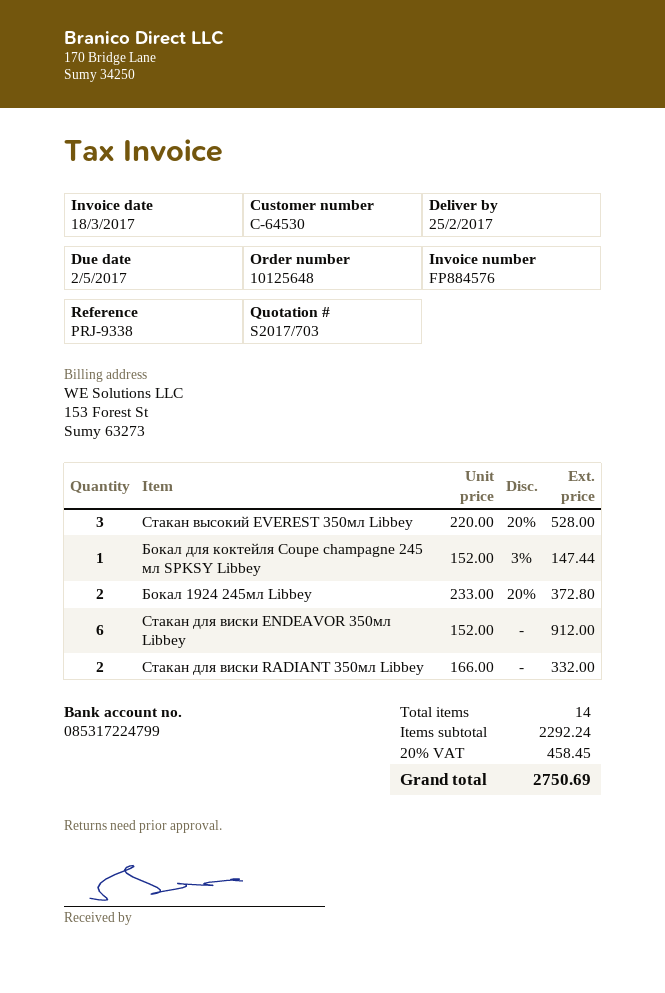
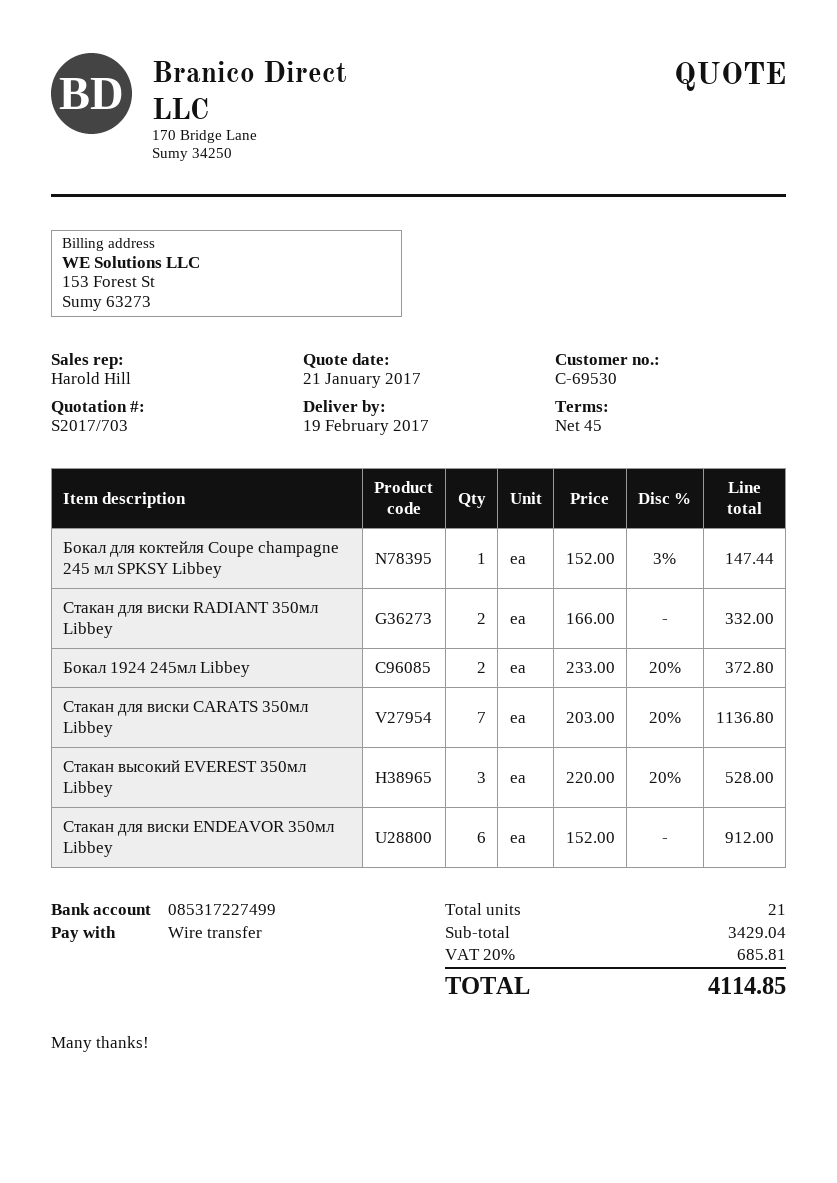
delivery date: 2017-02-25 -> 2017-02-19
customer number: C-64530 -> C-69530
bank account: 085317224799 -> 085317227499
Стакан для виски CARATS 350мл Libbey: none -> 7 x 203.00 - 20% = 1136.80
total quantity: 14 -> 21
subtotal: 2292.24 -> 3429.04
tax: 20% = 458.45 -> 20% = 685.81
total: 2750.69 -> 4114.85

